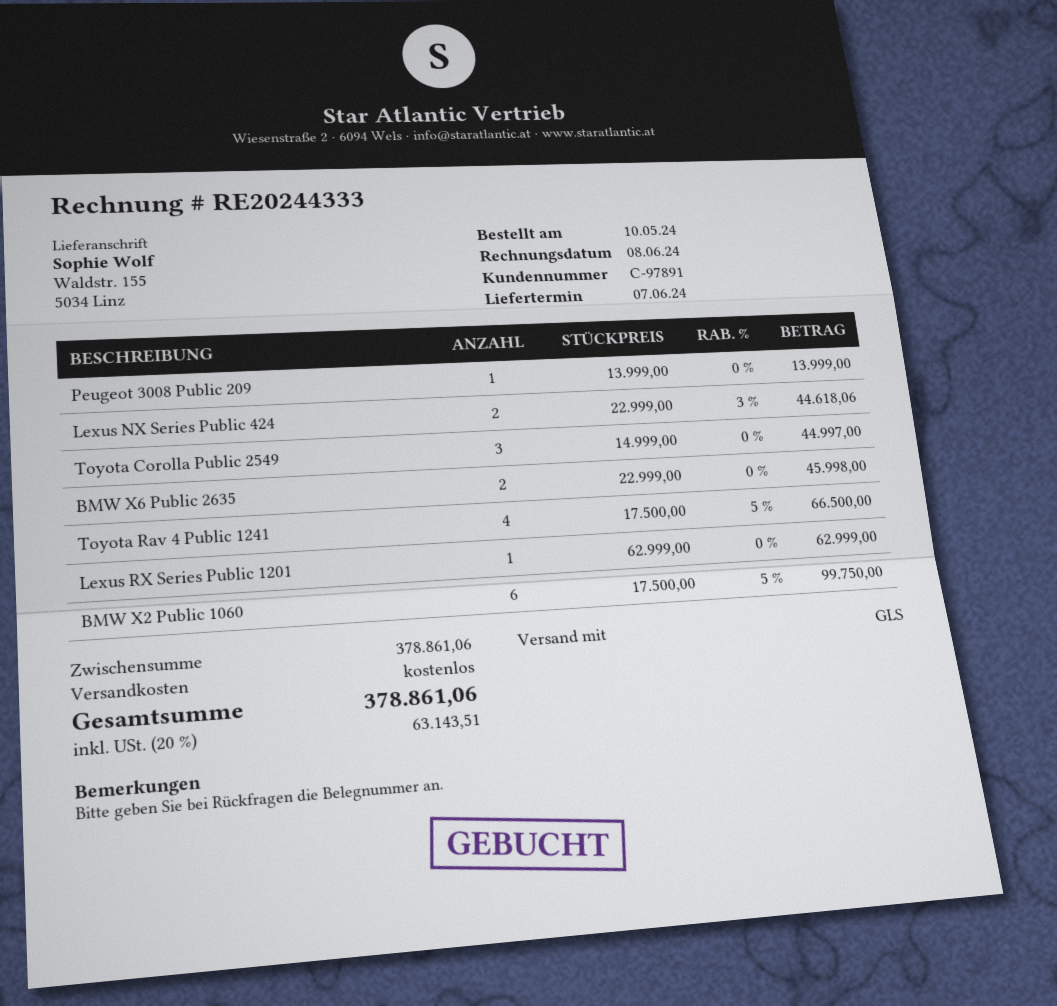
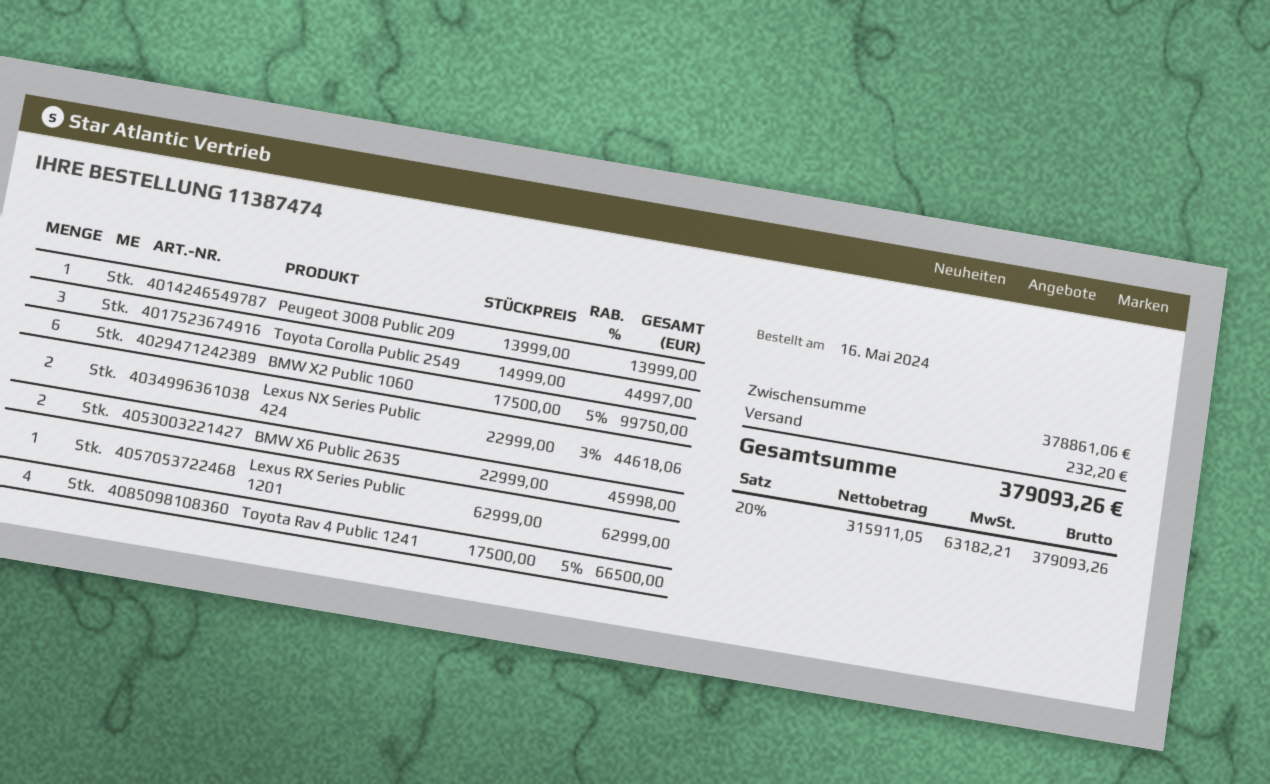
order date: 2024-05-10 -> 2024-05-16
shipping: 0.00 -> 232.20
tax: 20% = 63143.51 -> 20% = 63182.21
total: 378861.06 -> 379093.26

